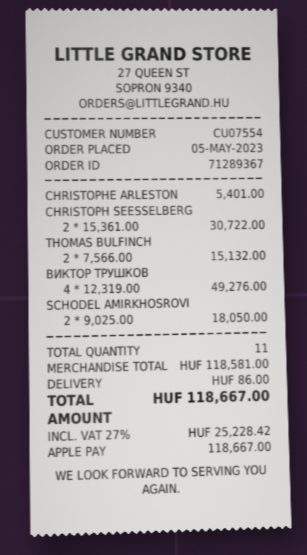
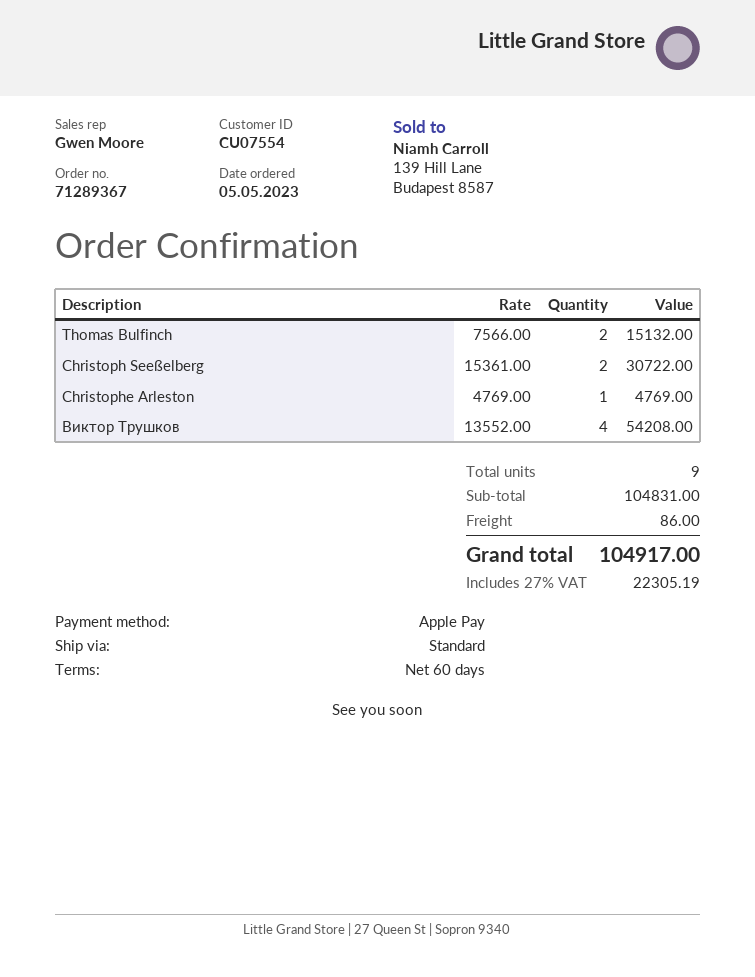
CHRISTOPHE ARLESTON: 1 x 5401.00 = 5401.00 -> 1 x 4769.00 = 4769.00
ВИКТОР ТРУШКОВ: 4 x 12319.00 = 49276.00 -> 4 x 13552.00 = 54208.00
SCHODEL AMIRKHOSROVI: 2 x 9025.00 = 18050.00 -> none
total quantity: 11 -> 9
subtotal: 118581.00 -> 104831.00
tax: 27% = 25228.42 -> 27% = 22305.19
total: 118667.00 -> 104917.00

